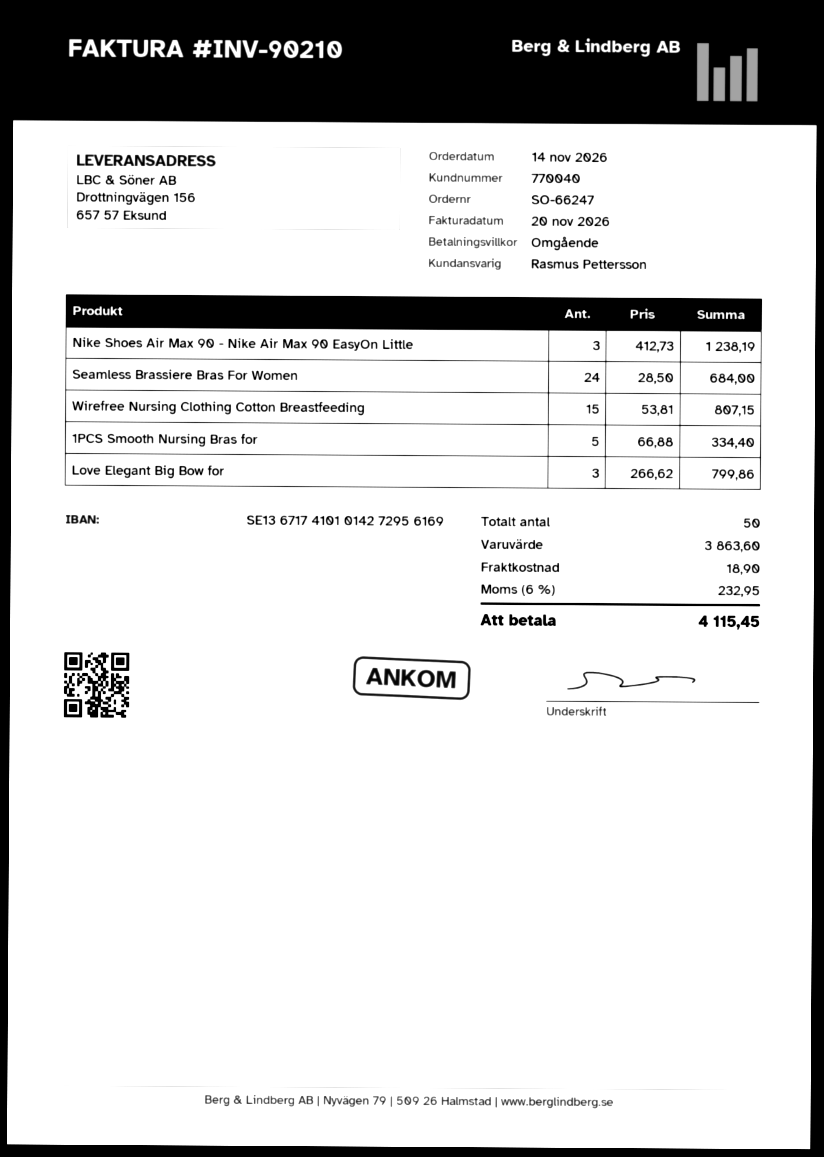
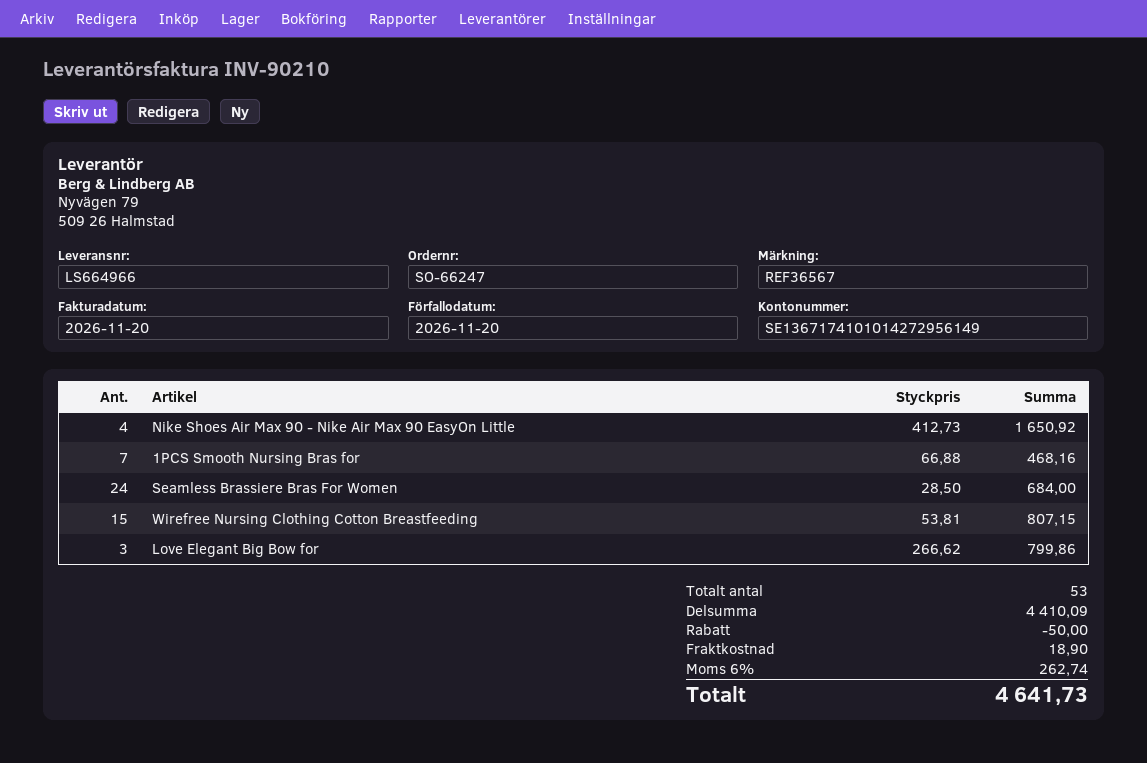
bank account: SE1367174101014272956169 -> SE1367174101014272956149
Nike Shoes Air Max 90 - Nike Air Max 90 EasyOn Little: 3 x 412.73 = 1238.19 -> 4 x 412.73 = 1650.92
1PCS Smooth Nursing Bras for: 5 x 66.88 = 334.40 -> 7 x 66.88 = 468.16
total quantity: 50 -> 53
subtotal: 3863.60 -> 4410.09
discount: none -> 50.00
tax: 6% = 232.95 -> 6% = 262.74
total: 4115.45 -> 4641.73

